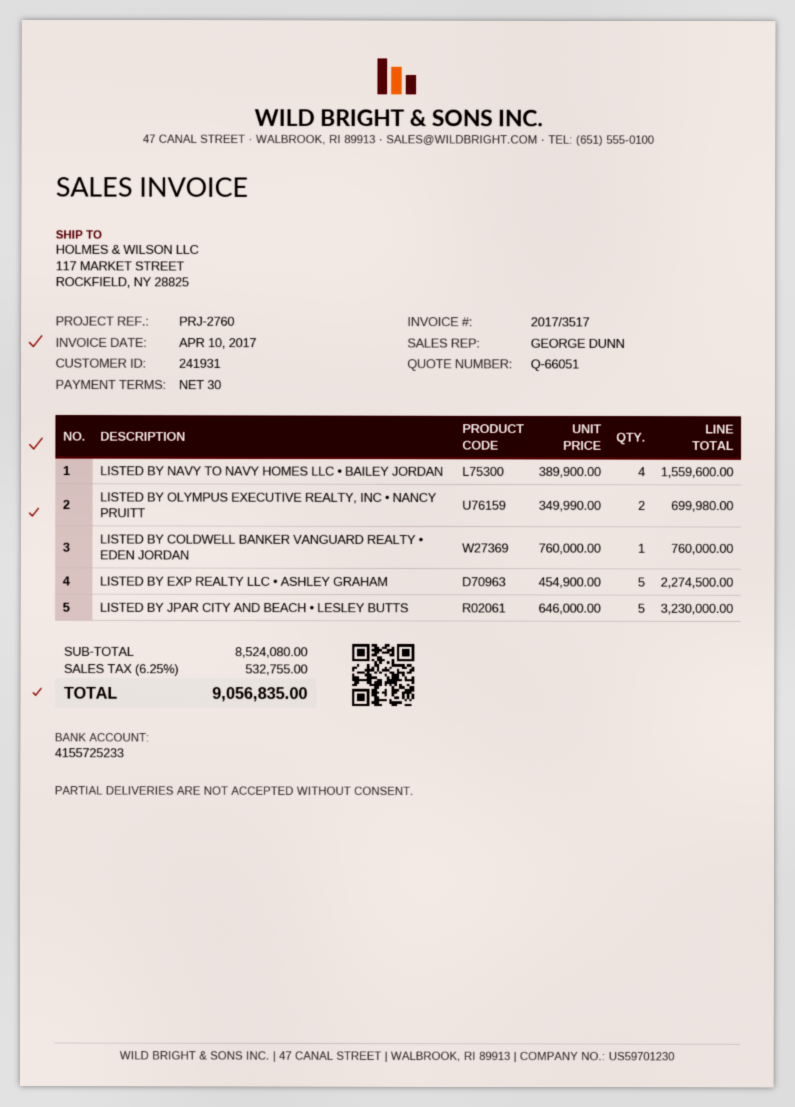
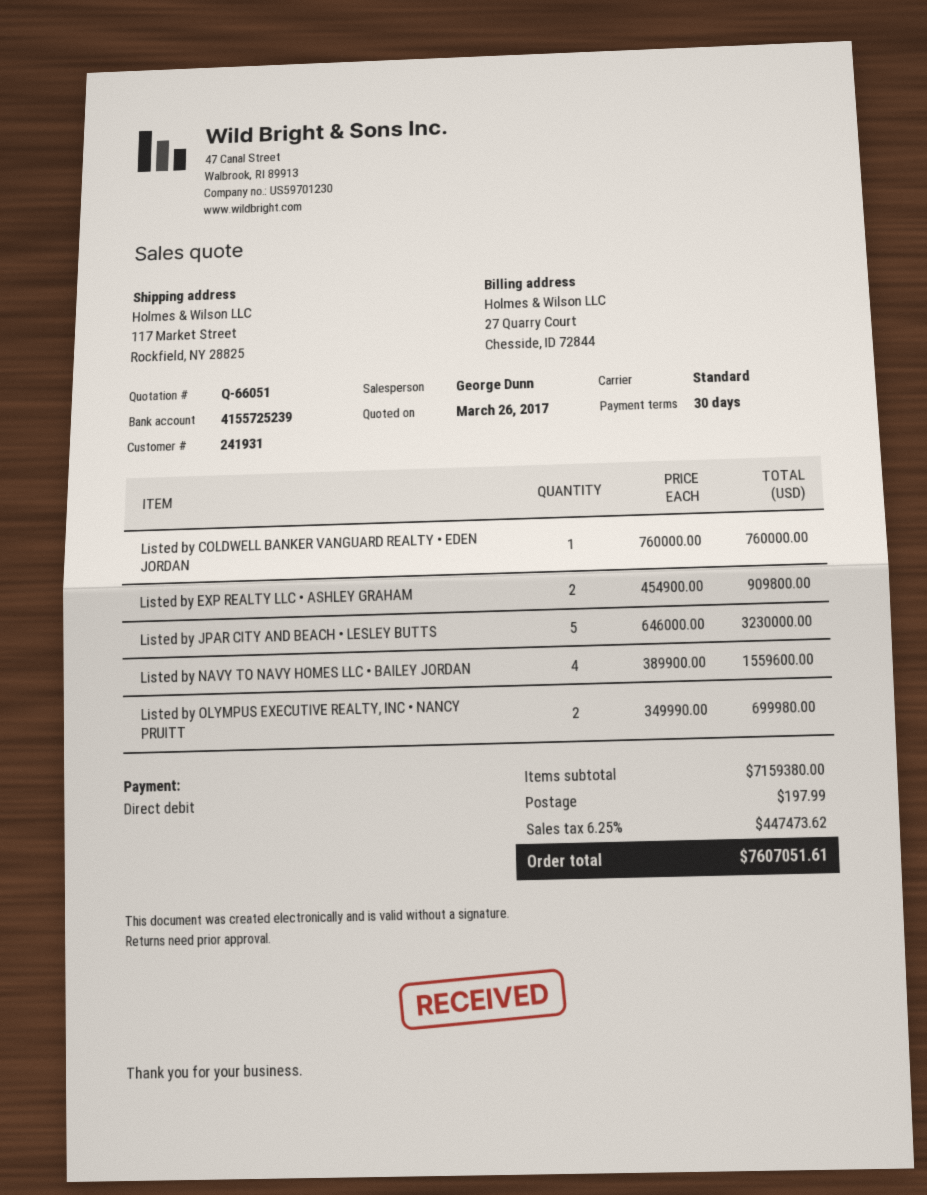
bank account: 4155725233 -> 4155725239
LISTED BY EXP REALTY LLC • ASHLEY GRAHAM: 5 x 454900.00 = 2274500.00 -> 2 x 454900.00 = 909800.00
subtotal: 8524080.00 -> 7159380.00
shipping: none -> 197.99
tax: 6.25% = 532755.00 -> 6.25% = 447473.62
total: 9056835.00 -> 7607051.61

